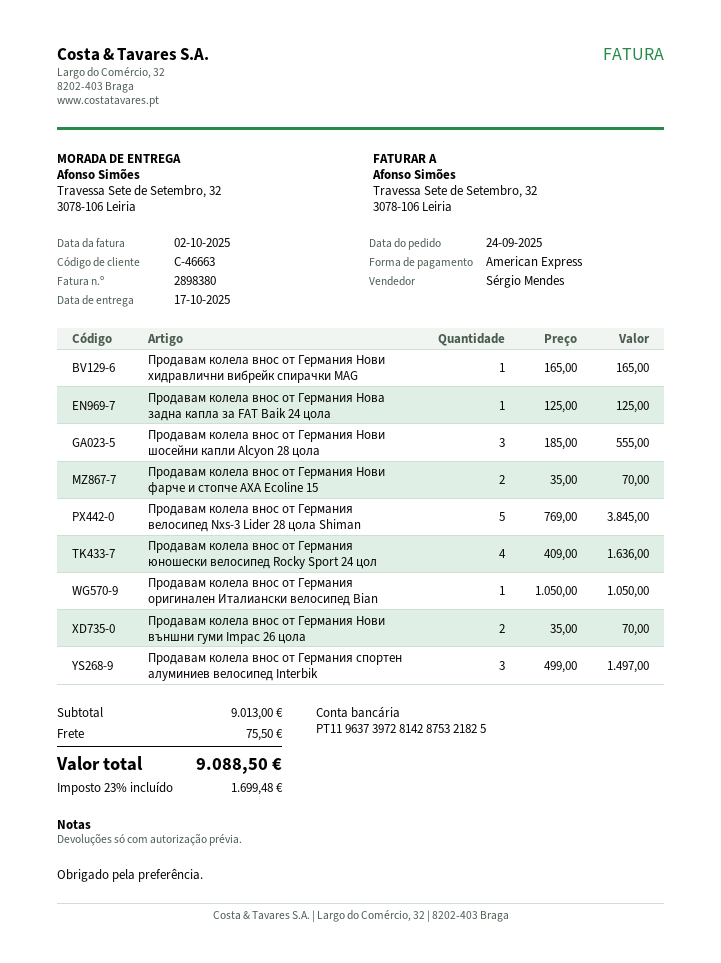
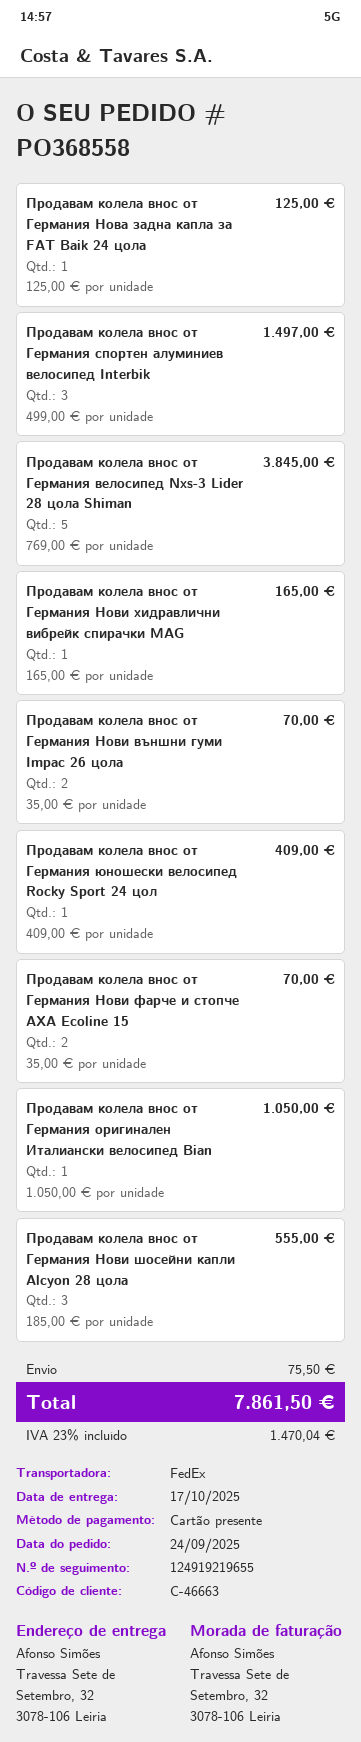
payment method: American Express -> gift card
Продавам колела внос от Германия юношески велосипед Rocky Sport 24 цол: 4 x 409.00 = 1636.00 -> 1 x 409.00 = 409.00
tax: 23% = 1699.48 -> 23% = 1470.04
total: 9088.50 -> 7861.50

